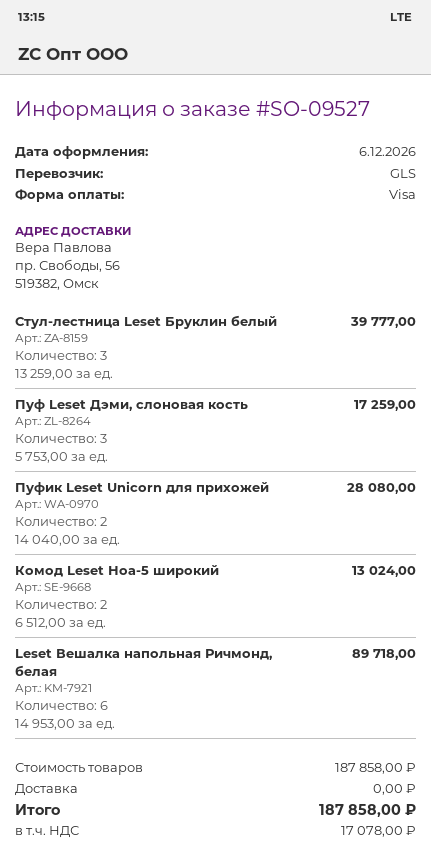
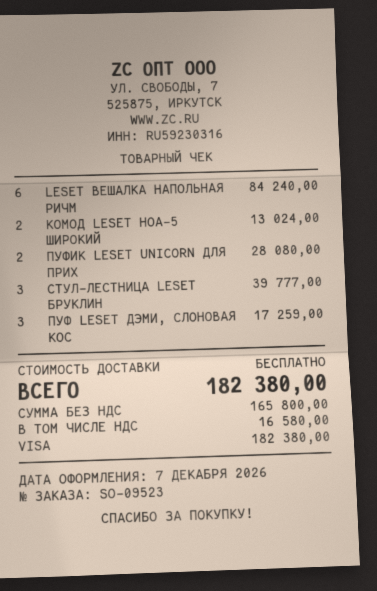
order number: SO-09527 -> SO-09523
order date: 2026-12-06 -> 2026-12-07
Leset Вешалка напольная Ричмонд, белая: 6 for 89718.00 -> 6 for 84240.00
tax: 17078.00 -> 16580.00
total: 187858.00 -> 182380.00

